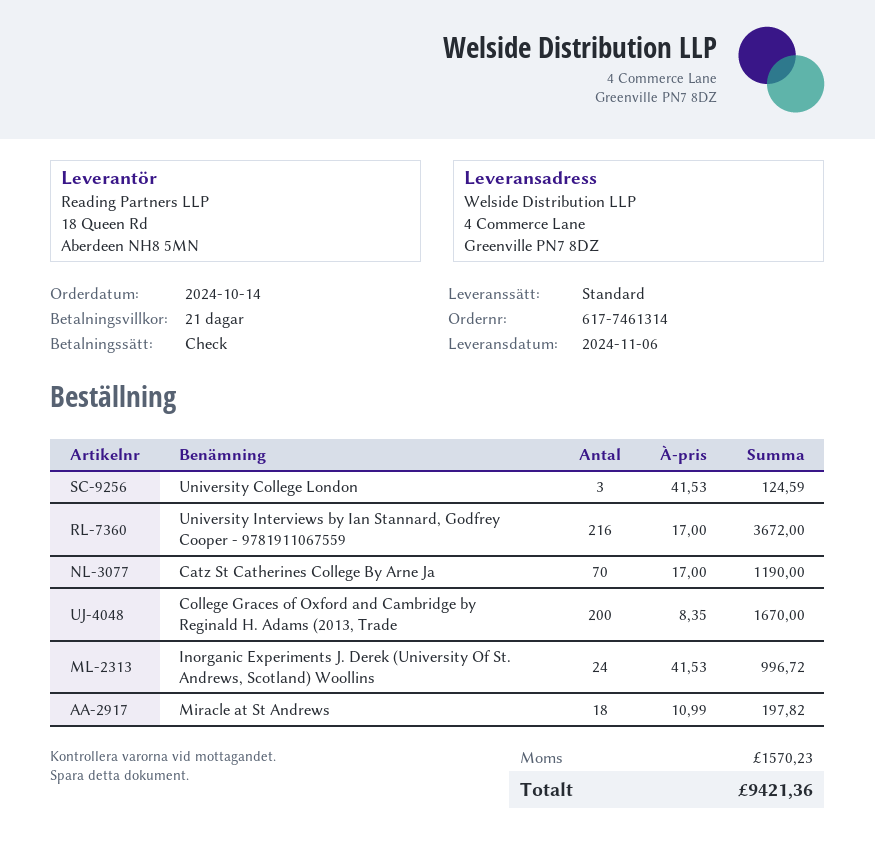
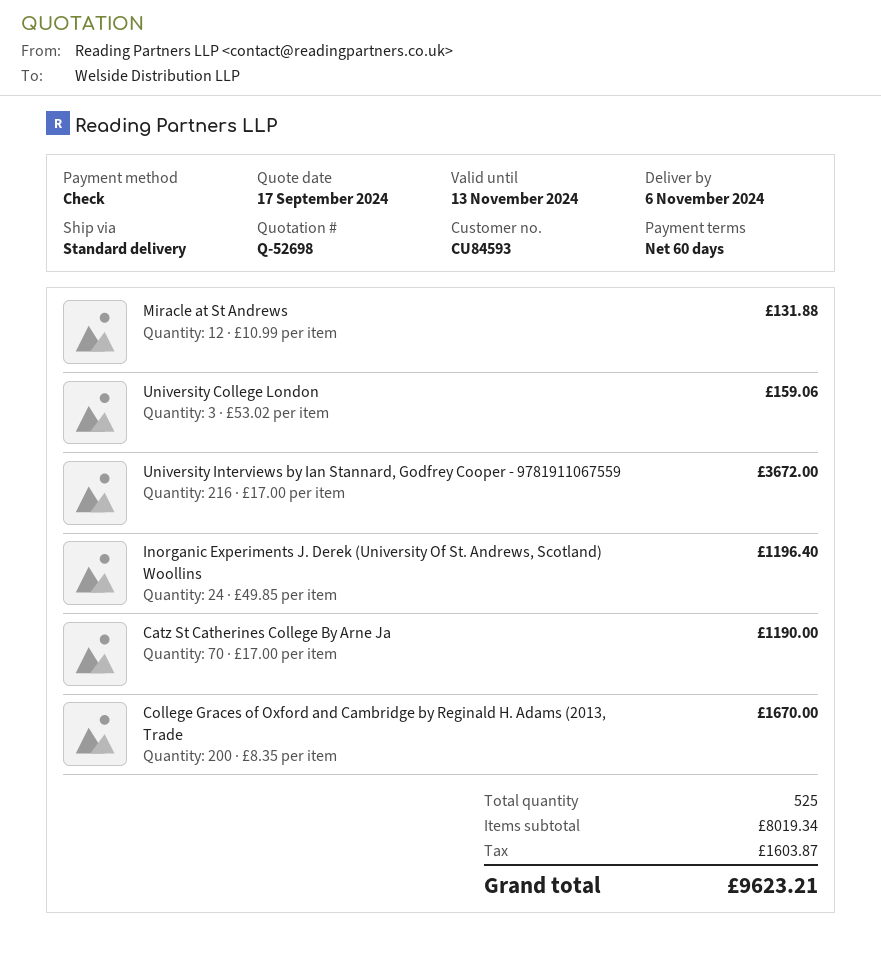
payment terms: 21 days -> 60 days
University College London: 3 x 41.53 = 124.59 -> 3 x 53.02 = 159.06
Inorganic Experiments J. Derek (University Of St. Andrews, Scotland) Woollins: 24 x 41.53 = 996.72 -> 24 x 49.85 = 1196.40
Miracle at St Andrews: 18 x 10.99 = 197.82 -> 12 x 10.99 = 131.88
tax: 1570.23 -> 1603.87
total: 9421.36 -> 9623.21

